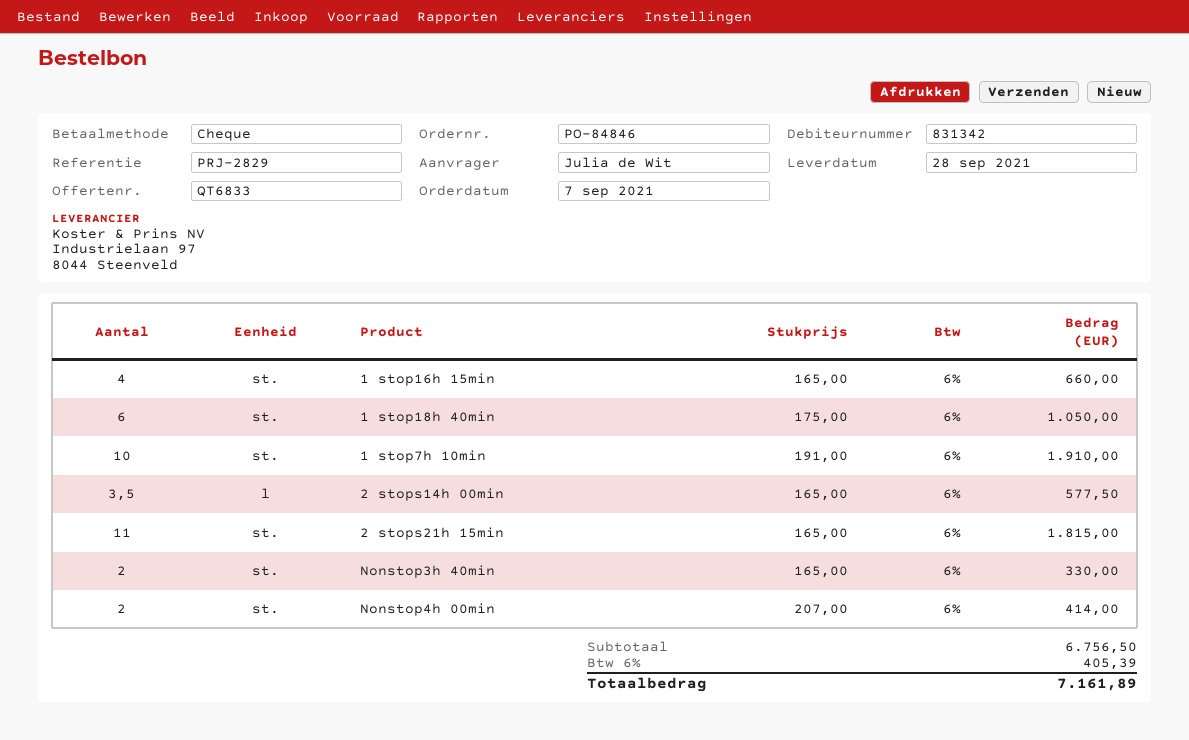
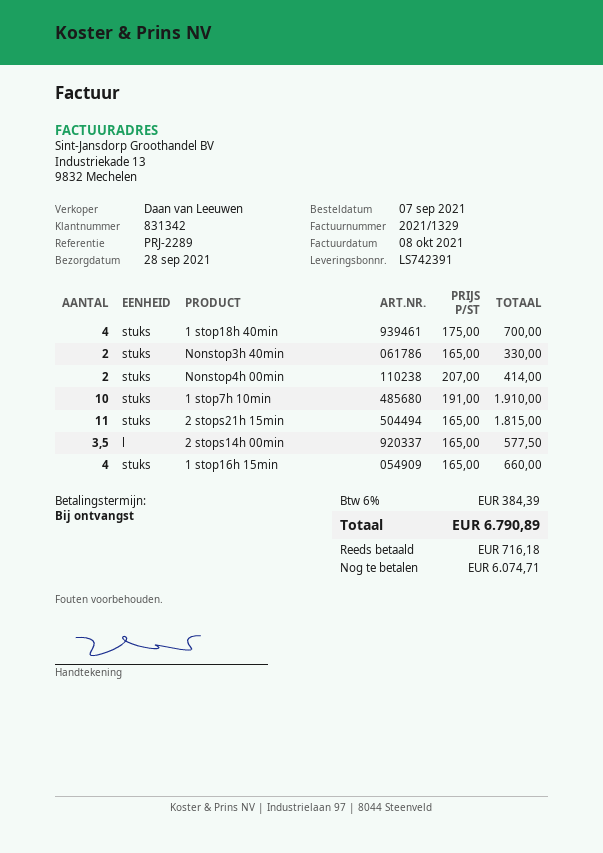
reference: PRJ-2829 -> PRJ-2289
1 stop18h 40min: 6 x 175.00 = 1050.00 -> 4 x 175.00 = 700.00
tax: 6% = 405.39 -> 6% = 384.39
total: 7161.89 -> 6790.89

